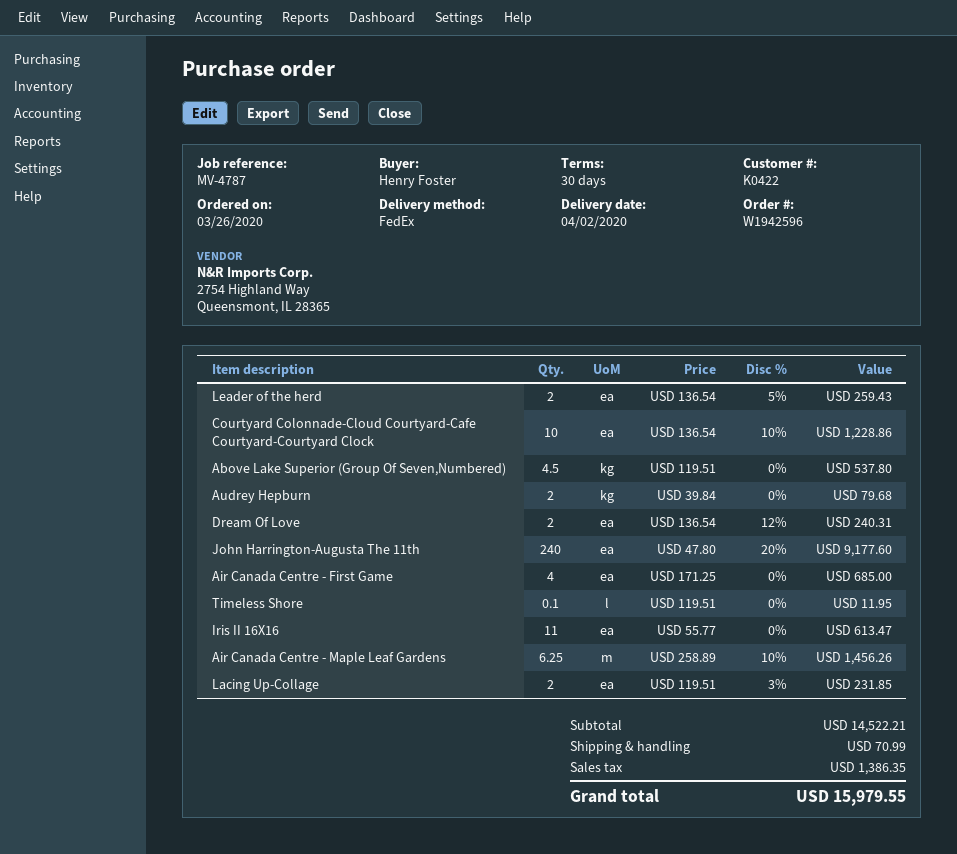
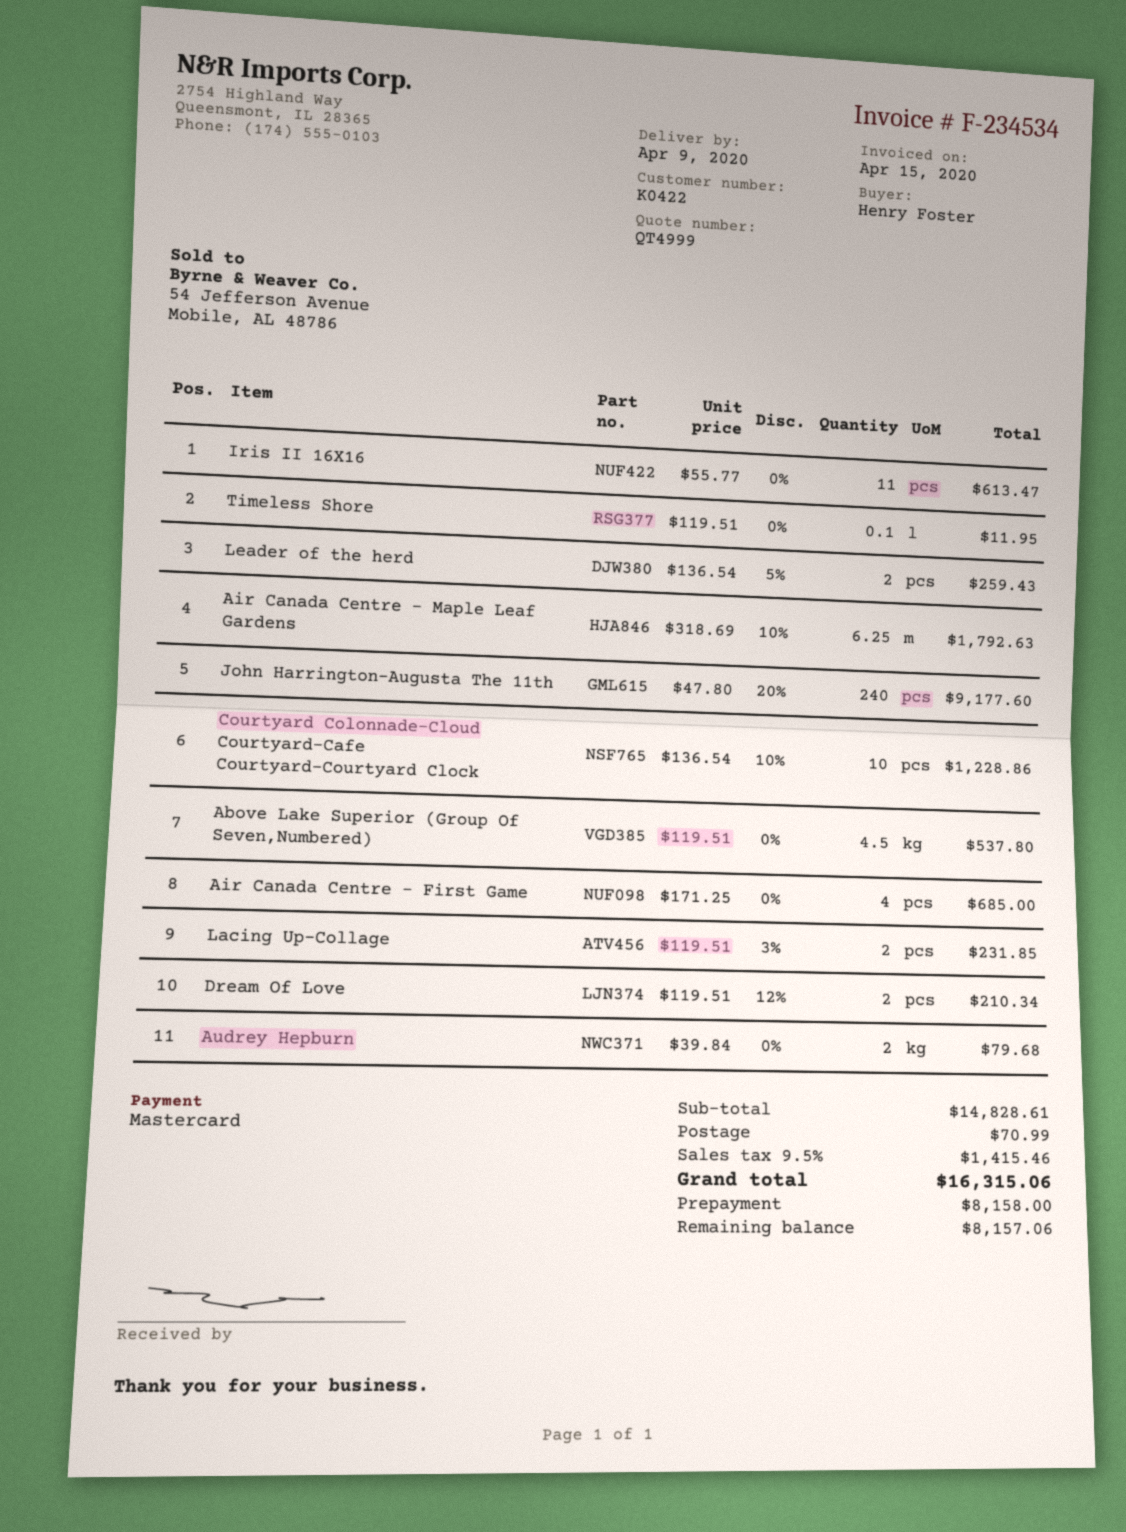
delivery date: 2020-04-02 -> 2020-04-09
Dream Of Love: 2 x 136.54 - 12% = 240.31 -> 2 x 119.51 - 12% = 210.34
Air Canada Centre - Maple Leaf Gardens: 6.25 x 258.89 - 10% = 1456.26 -> 6.25 x 318.69 - 10% = 1792.63
subtotal: 14522.21 -> 14828.61
tax: 1386.35 -> 1415.46
total: 15979.55 -> 16315.06

